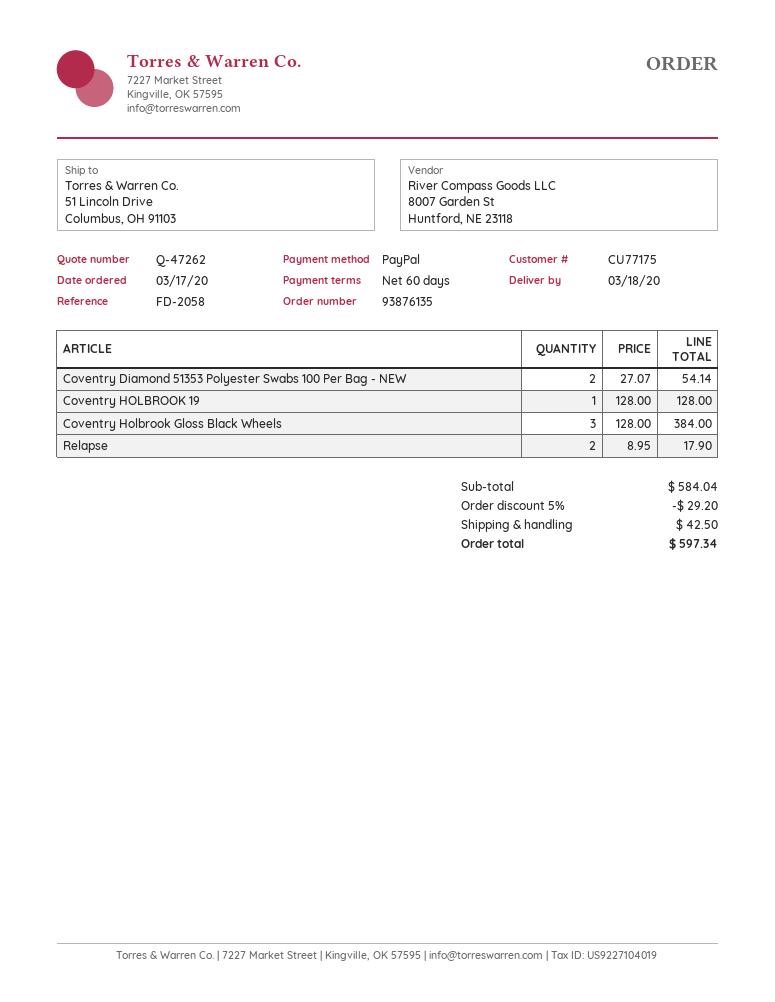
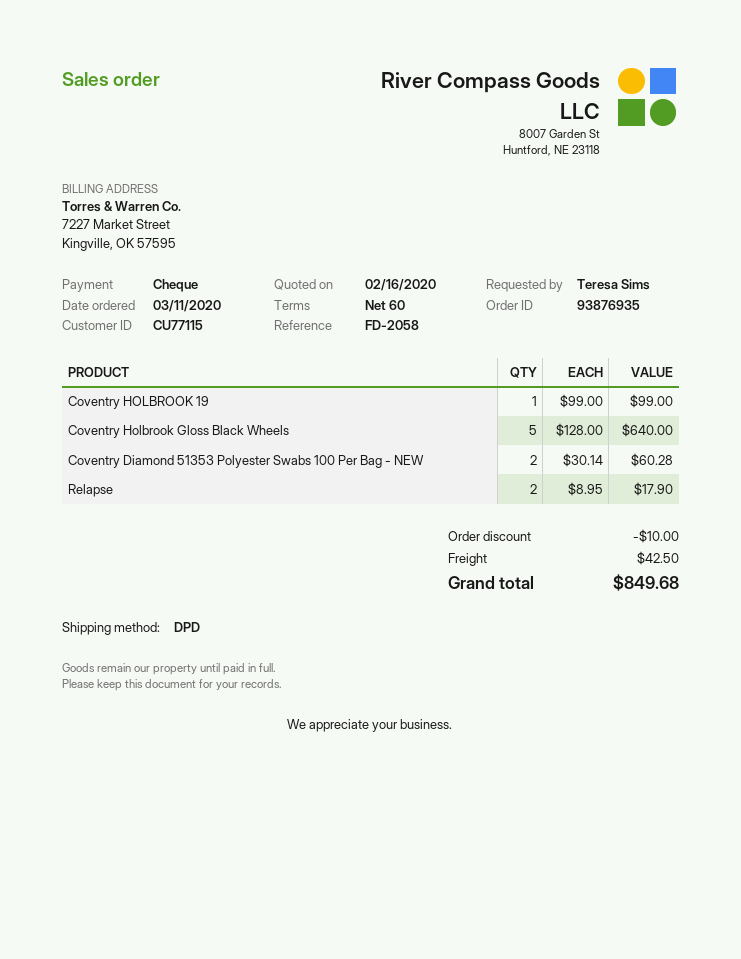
order number: 93876135 -> 93876935
order date: 2020-03-17 -> 2020-03-11
customer number: CU77175 -> CU77115
payment method: PayPal -> cheque
Coventry Diamond 51353 Polyester Swabs 100 Per Bag - NEW: 2 x 27.07 = 54.14 -> 2 x 30.14 = 60.28
Coventry HOLBROOK 19: 1 x 128.00 = 128.00 -> 1 x 99.00 = 99.00
Coventry Holbrook Gloss Black Wheels: 3 x 128.00 = 384.00 -> 5 x 128.00 = 640.00
discount: 29.20 -> 10.00
total: 597.34 -> 849.68

